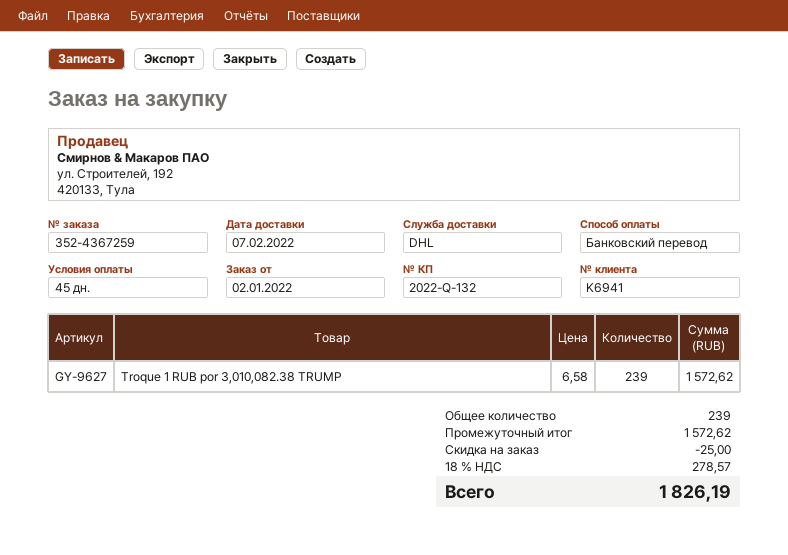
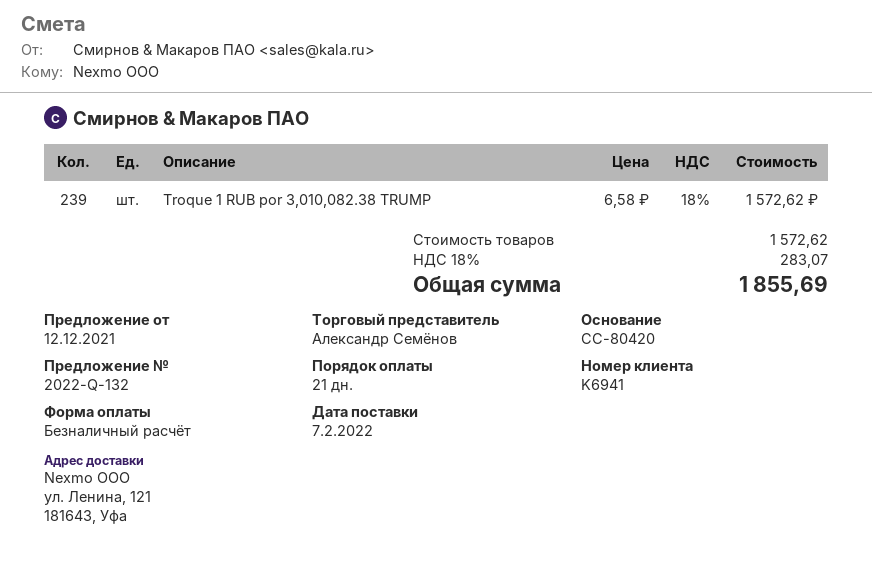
payment terms: 45 days -> 21 days
discount: 25.00 -> none
tax: 18% = 278.57 -> 18% = 283.07
total: 1826.19 -> 1855.69

